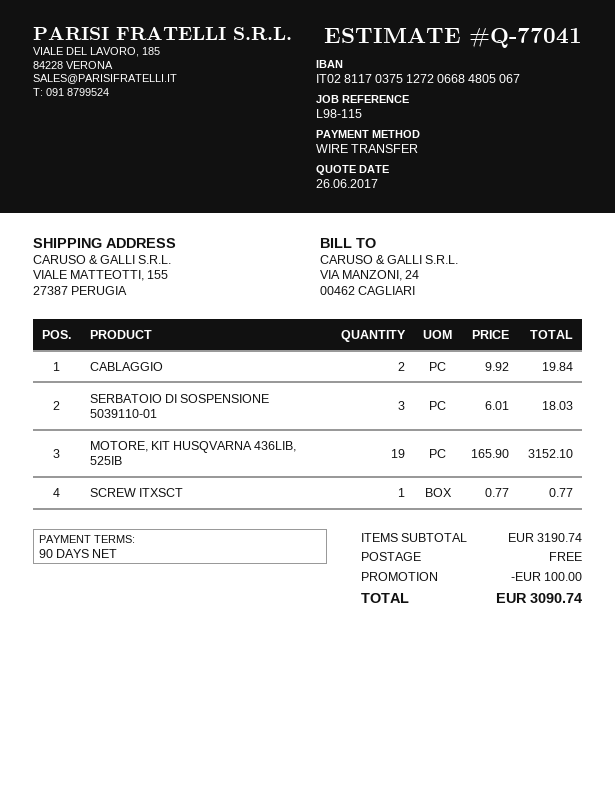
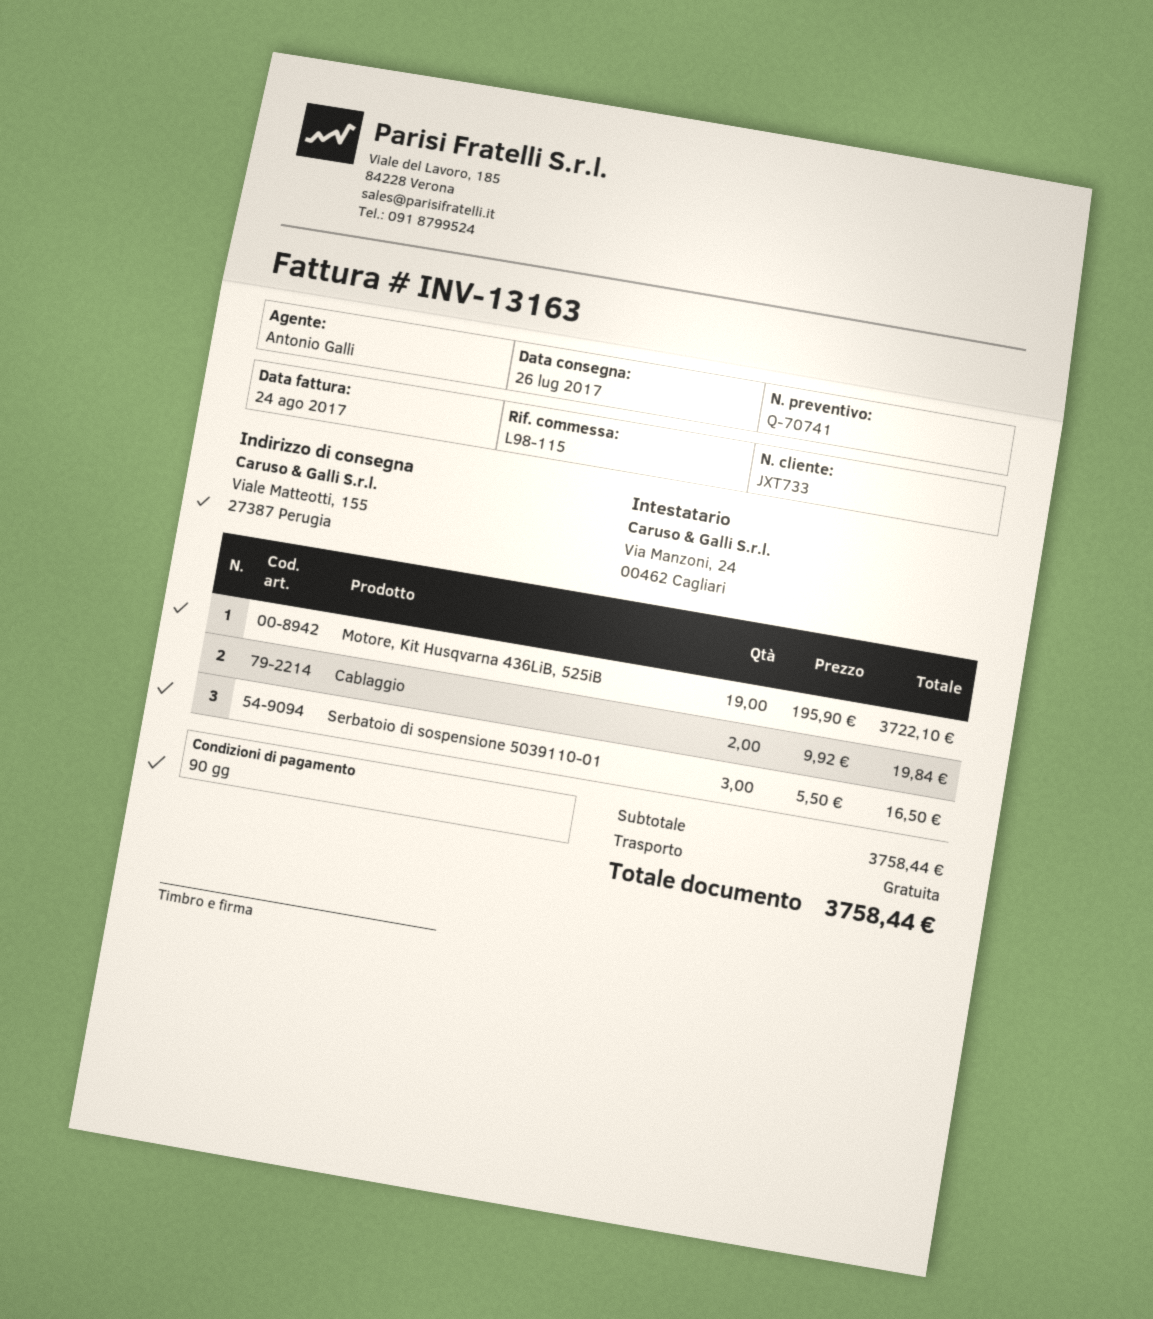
quote number: Q-77041 -> Q-70741
SERBATOIO DI SOSPENSIONE 5039110-01: 3 x 6.01 = 18.03 -> 3 x 5.50 = 16.50
MOTORE, KIT HUSQVARNA 436LIB, 525IB: 19 x 165.90 = 3152.10 -> 19 x 195.90 = 3722.10
SCREW ITXSCT: 1 x 0.77 = 0.77 -> none
subtotal: 3190.74 -> 3758.44
discount: 100.00 -> none
total: 3090.74 -> 3758.44

